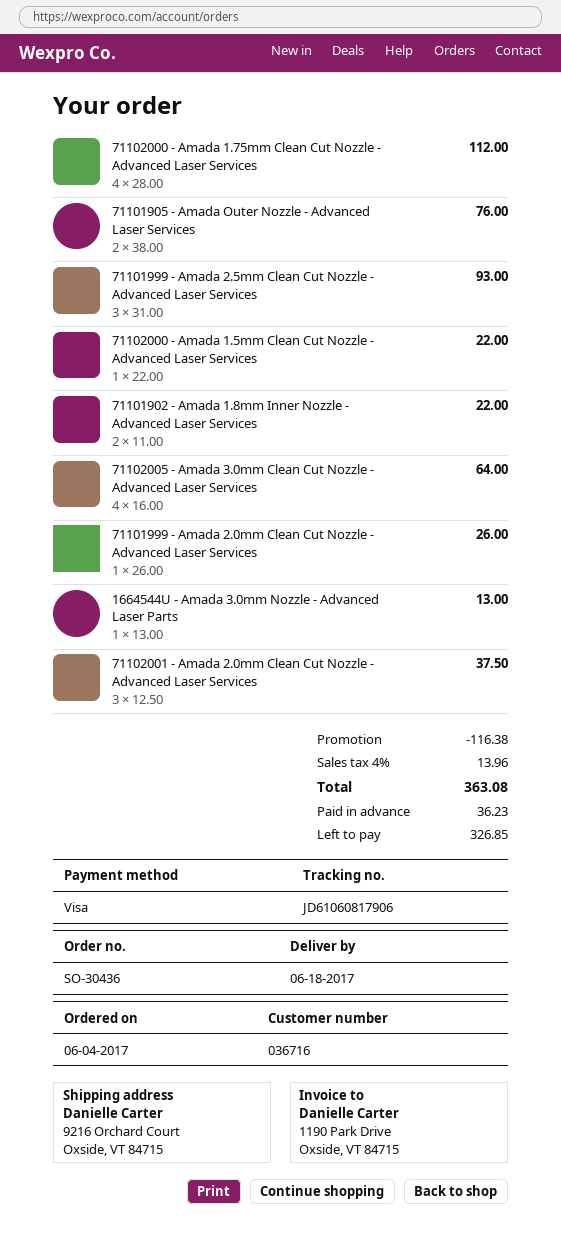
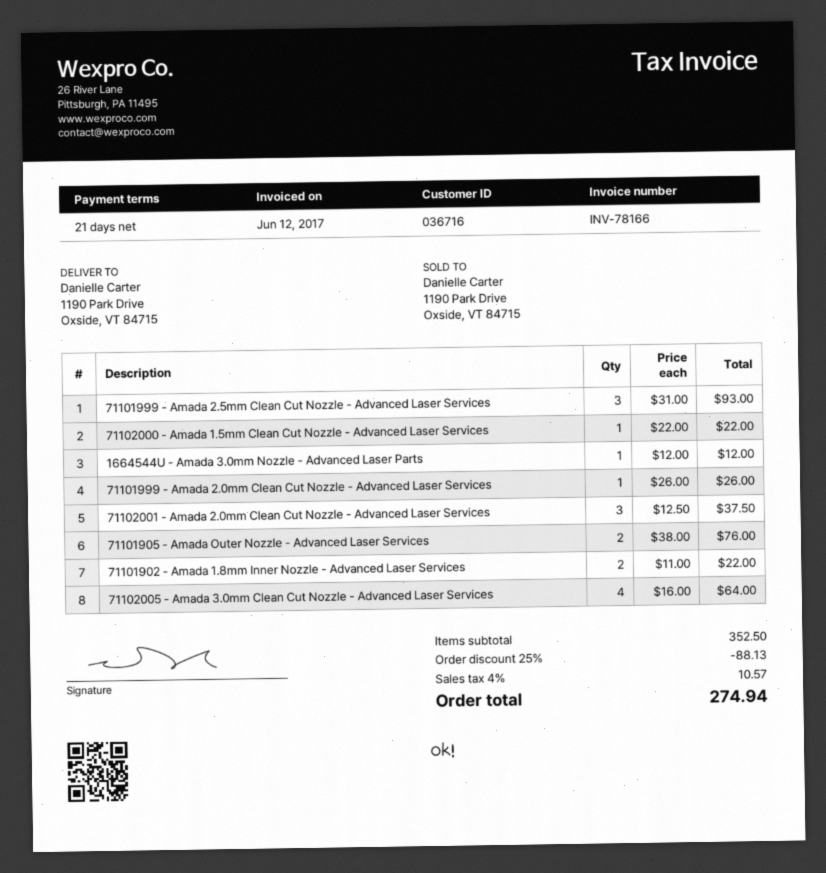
ship to: 9216 Orchard Court, Oxside, VT 84715 -> 1190 Park Drive, Oxside, VT 84715
71102000 - Amada 1.75mm Clean Cut Nozzle - Advanced Laser Services: 4 x 28.00 = 112.00 -> none
1664544U - Amada 3.0mm Nozzle - Advanced Laser Parts: 1 x 13.00 = 13.00 -> 1 x 12.00 = 12.00
discount: 116.38 -> 88.13
tax: 4% = 13.96 -> 4% = 10.57
total: 363.08 -> 274.94

